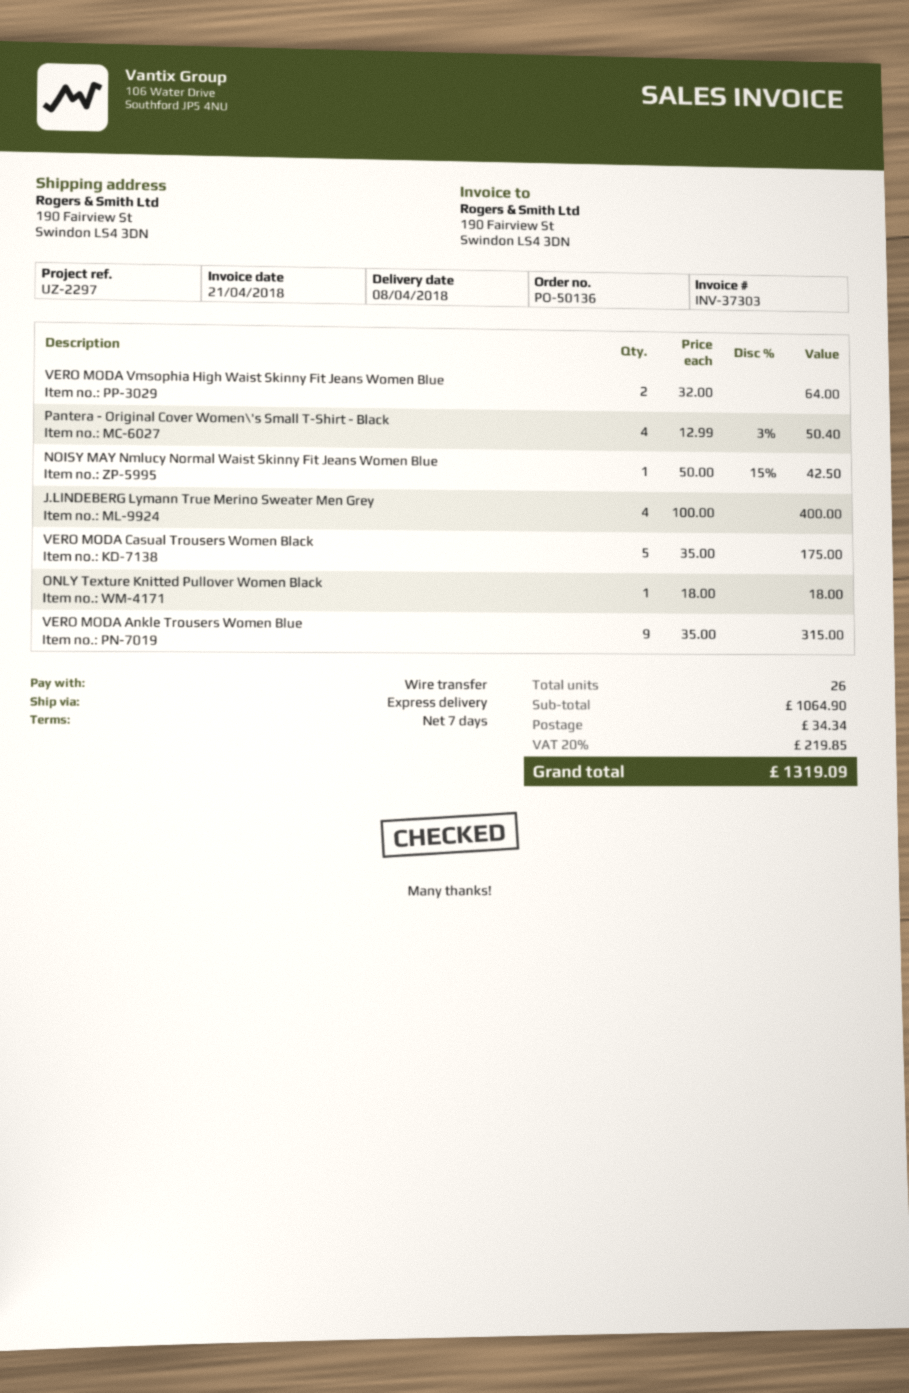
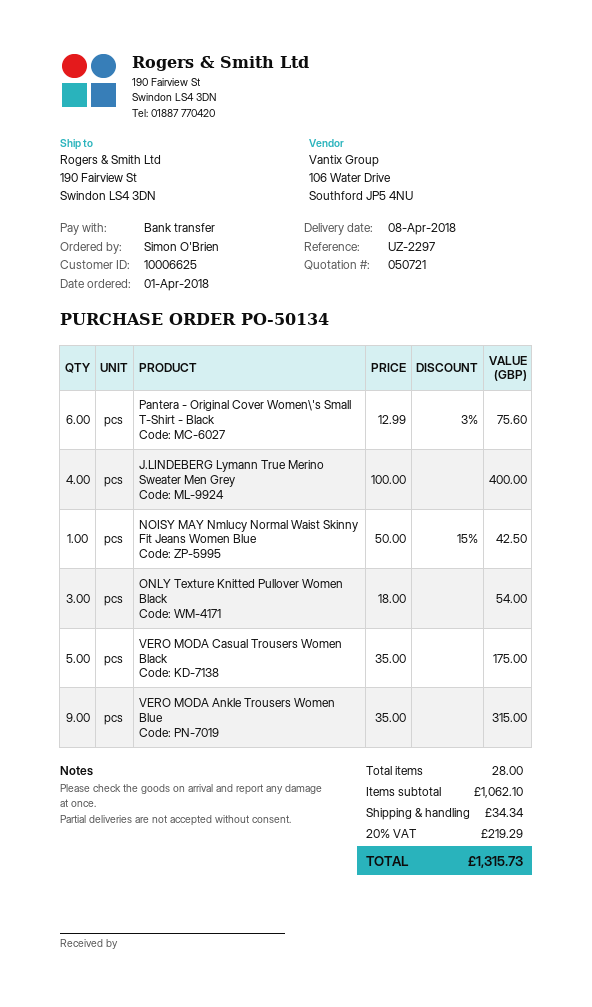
order number: PO-50136 -> PO-50134
VERO MODA Vmsophia High Waist Skinny Fit Jeans Women Blue: 2 x 32.00 = 64.00 -> none
Pantera - Original Cover Women\'s Small T-Shirt - Black: 4 x 12.99 - 3% = 50.40 -> 6 x 12.99 - 3% = 75.60
ONLY Texture Knitted Pullover Women Black: 1 x 18.00 = 18.00 -> 3 x 18.00 = 54.00
total quantity: 26 -> 28
subtotal: 1064.90 -> 1062.10
tax: 20% = 219.85 -> 20% = 219.29
total: 1319.09 -> 1315.73

